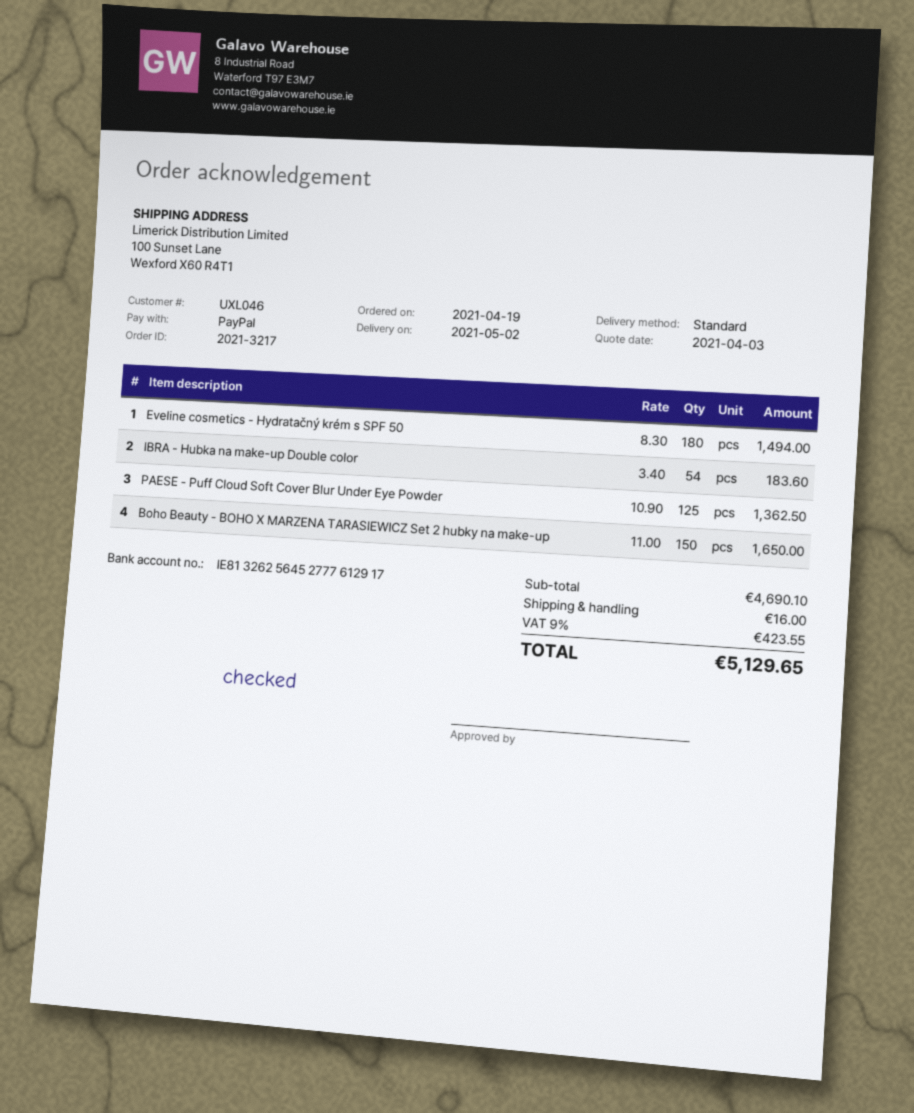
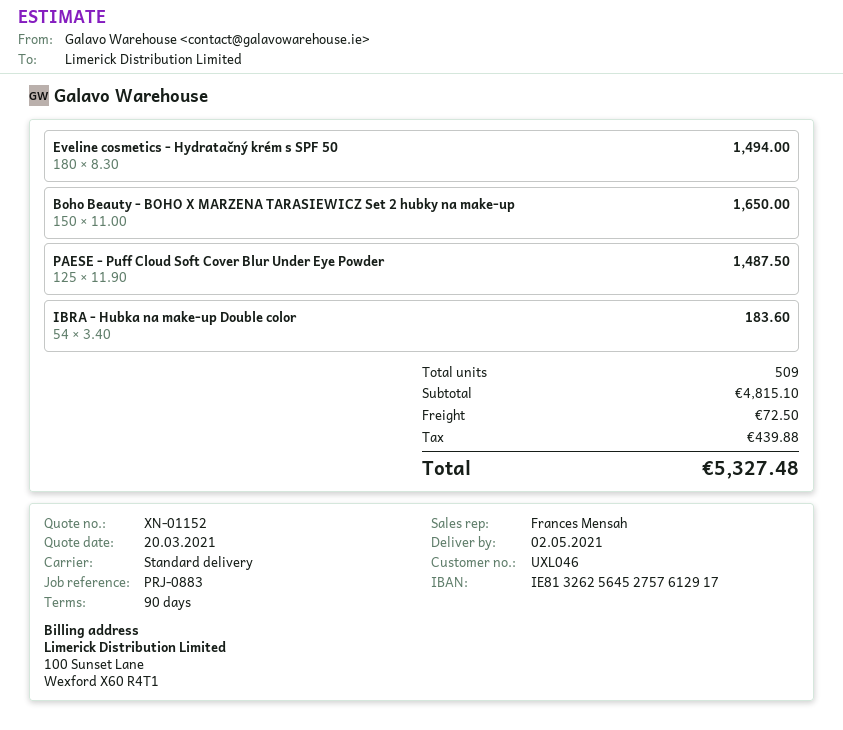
quote date: 2021-04-03 -> 2021-03-20
bank account: IE81326256452777612917 -> IE81326256452757612917
PAESE - Puff Cloud Soft Cover Blur Under Eye Powder: 125 x 10.90 = 1362.50 -> 125 x 11.90 = 1487.50
subtotal: 4690.10 -> 4815.10
shipping: 16.00 -> 72.50
tax: 423.55 -> 439.88
total: 5129.65 -> 5327.48

